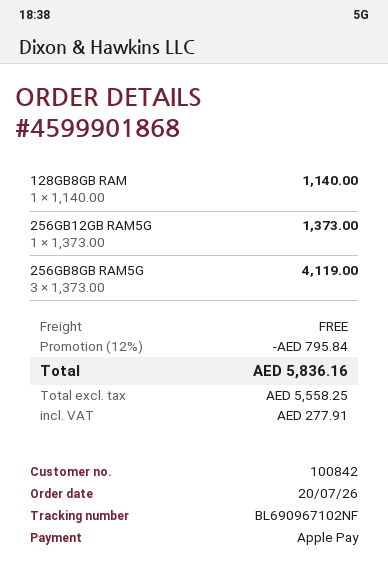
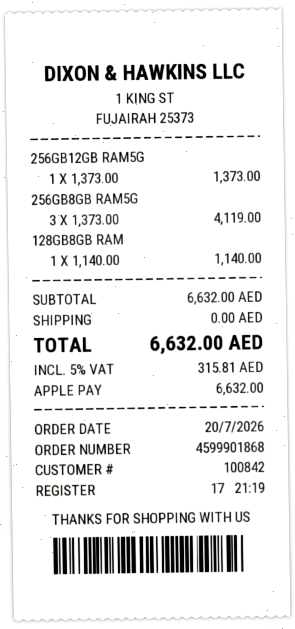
discount: 12% = 795.84 -> none
tax: 277.91 -> 315.81
total: 5836.16 -> 6632.00

